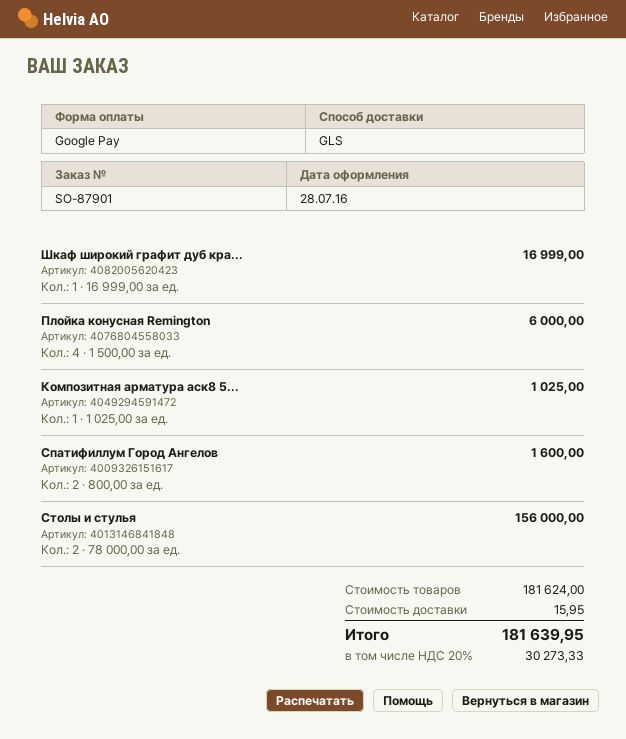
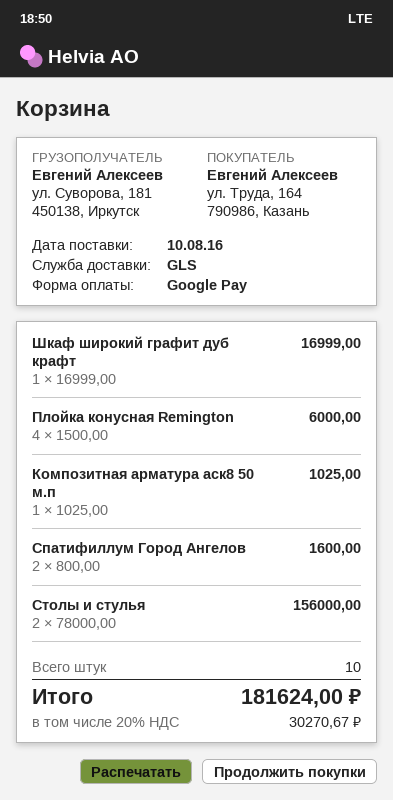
shipping: 15.95 -> none
tax: 20% = 30273.33 -> 20% = 30270.67
total: 181639.95 -> 181624.00

